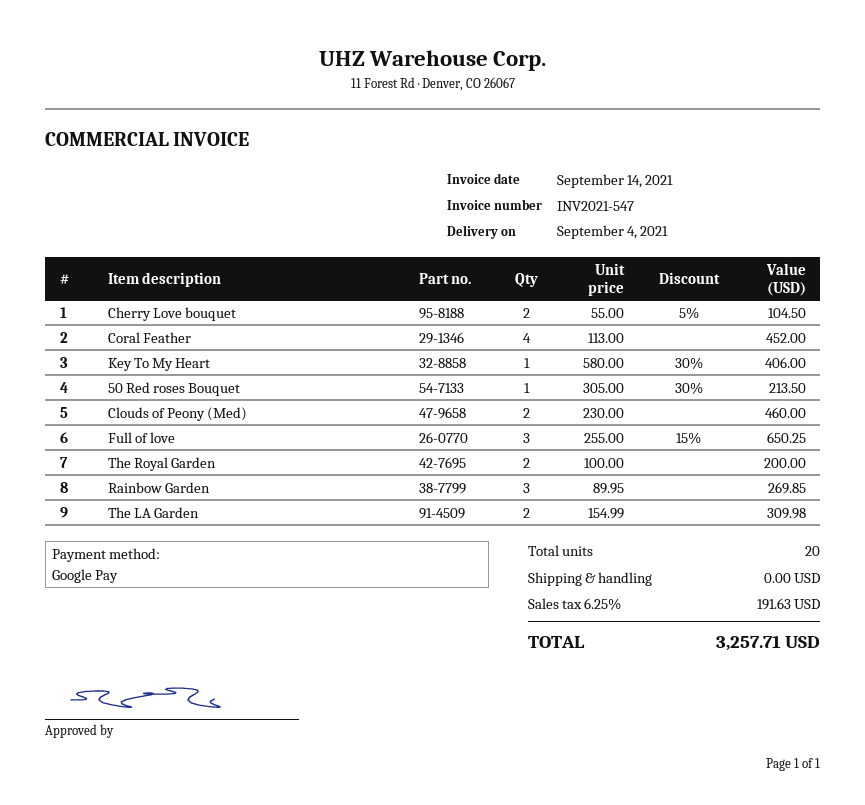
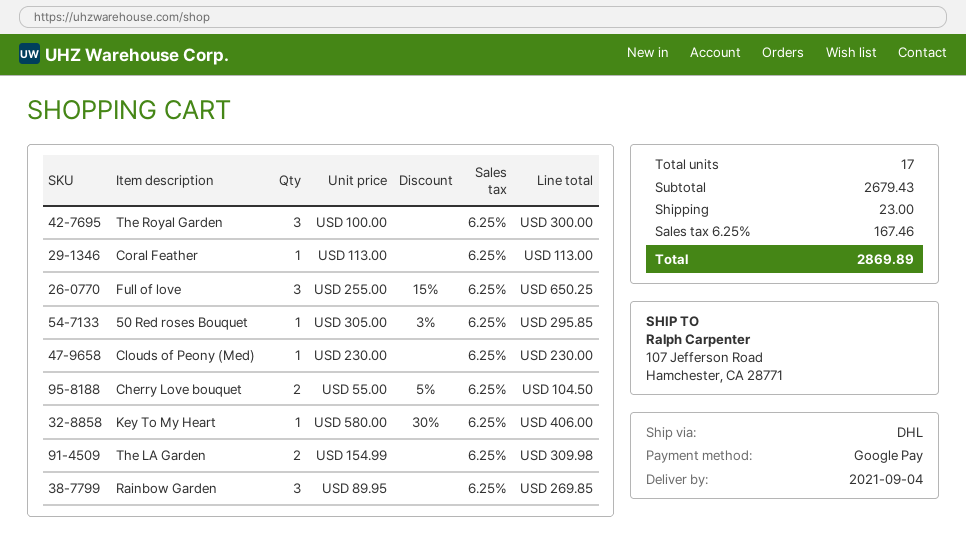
Coral Feather: 4 x 113.00 = 452.00 -> 1 x 113.00 = 113.00
50 Red roses Bouquet: 1 x 305.00 - 30% = 213.50 -> 1 x 305.00 - 3% = 295.85
Clouds of Peony (Med): 2 x 230.00 = 460.00 -> 1 x 230.00 = 230.00
The Royal Garden: 2 x 100.00 = 200.00 -> 3 x 100.00 = 300.00
total quantity: 20 -> 17
shipping: 0.00 -> 23.00
tax: 6.25% = 191.63 -> 6.25% = 167.46
total: 3257.71 -> 2869.89

